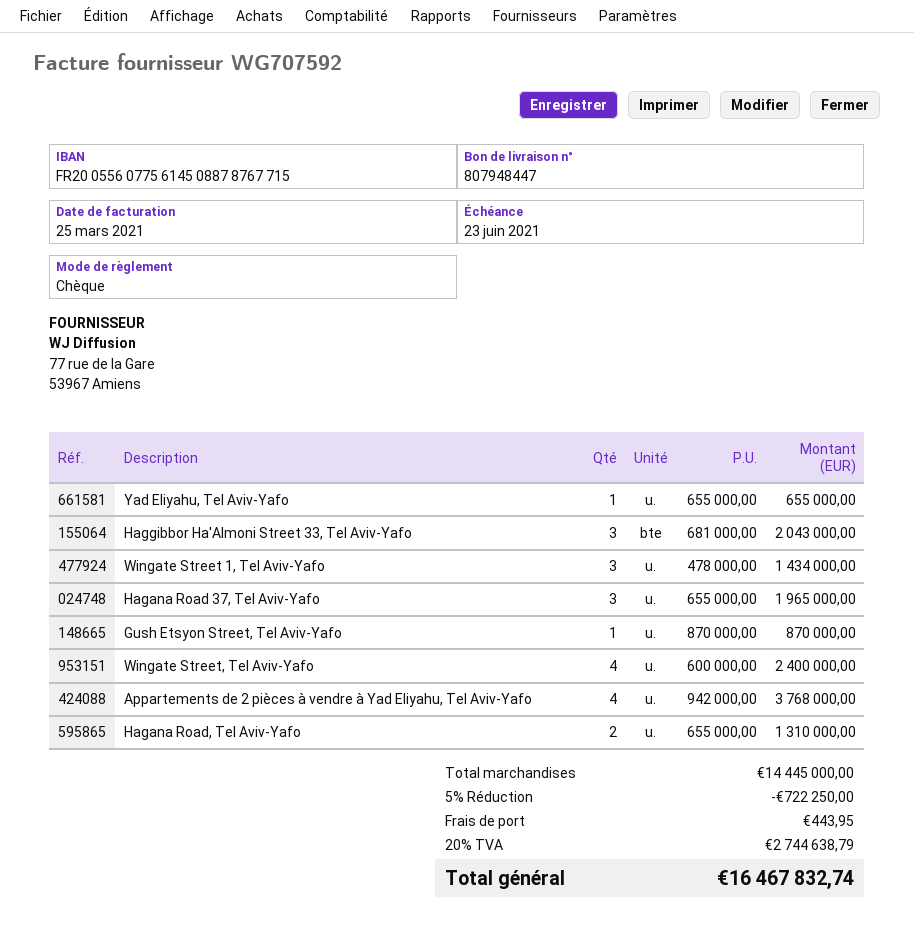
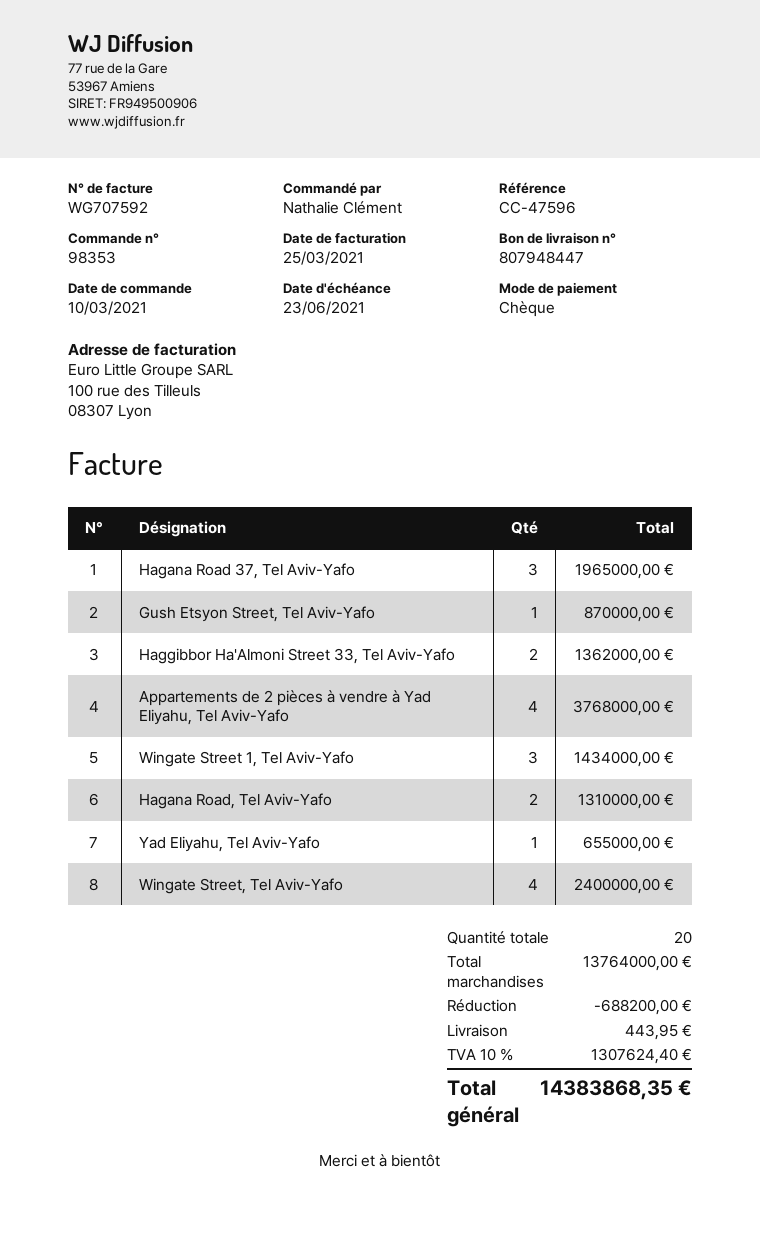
Haggibbor Ha'Almoni Street 33, Tel Aviv-Yafo: 3 for 2043000.00 -> 2 for 1362000.00
subtotal: 14445000.00 -> 13764000.00
discount: 722250.00 -> 688200.00
tax: 20% = 2744638.79 -> 10% = 1307624.40
total: 16467832.74 -> 14383868.35

